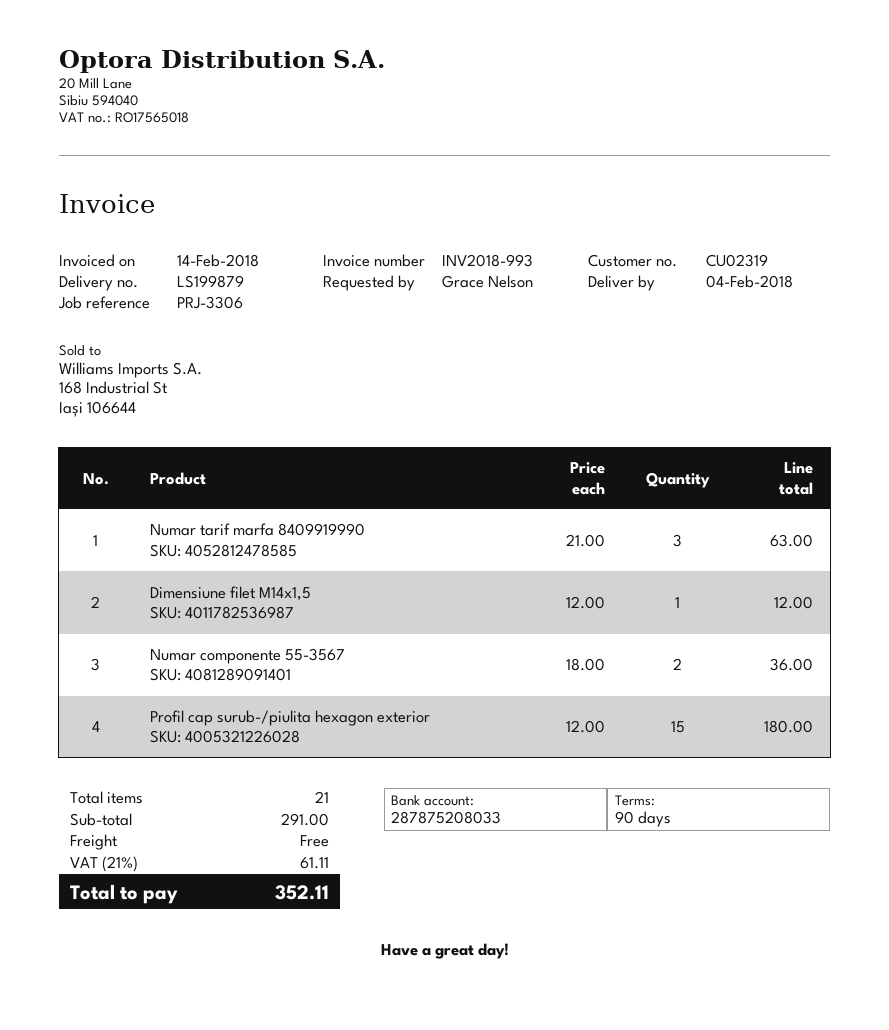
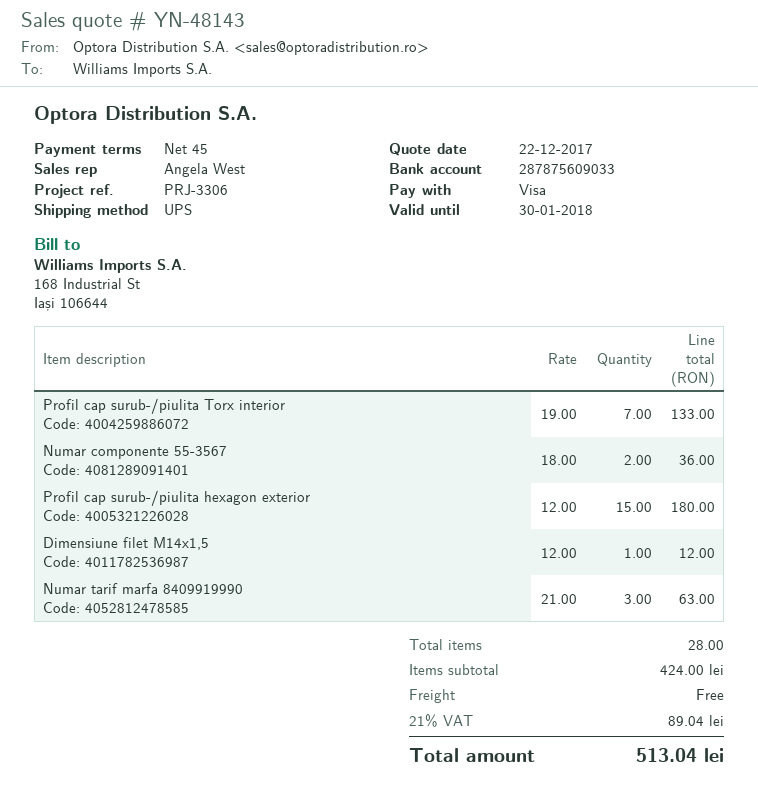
payment terms: 90 days -> 45 days
bank account: 287875208033 -> 287875609033
Profil cap surub-/piulita Torx interior: none -> 7 x 19.00 = 133.00
total quantity: 21 -> 28
subtotal: 291.00 -> 424.00
tax: 21% = 61.11 -> 21% = 89.04
total: 352.11 -> 513.04

